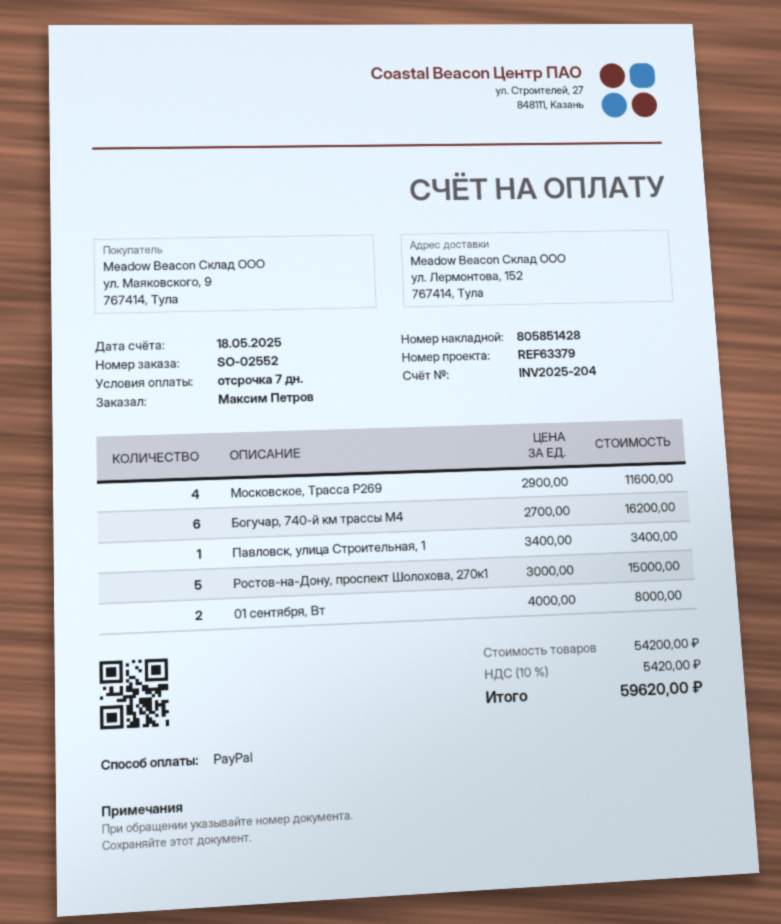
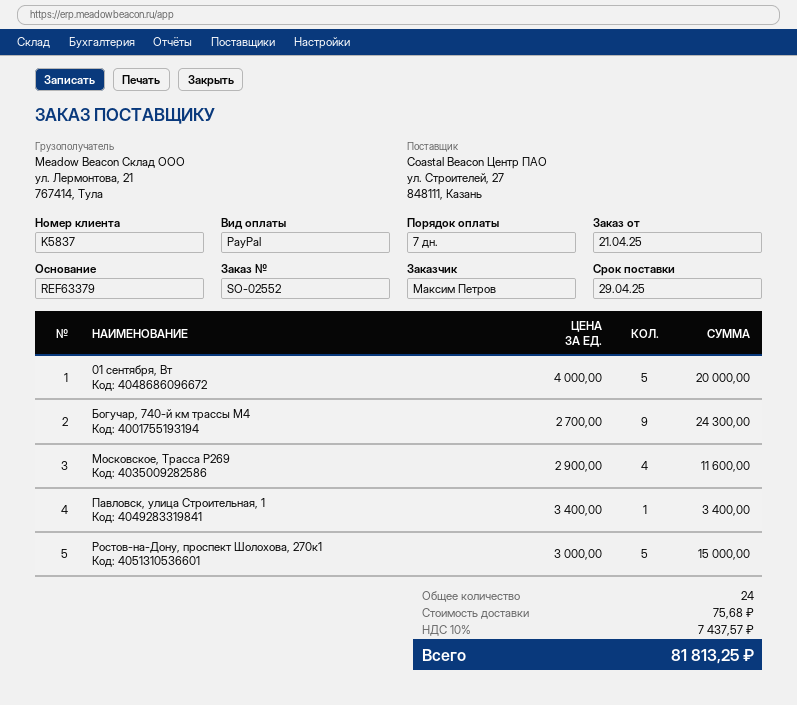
ship to: ул. Лермонтова, 152, 767414, Тула -> ул. Лермонтова, 21, 767414, Тула
Богучар, 740-й км трассы М4: 6 x 2700.00 = 16200.00 -> 9 x 2700.00 = 24300.00
01 сентября, Вт: 2 x 4000.00 = 8000.00 -> 5 x 4000.00 = 20000.00
shipping: none -> 75.68
tax: 10% = 5420.00 -> 10% = 7437.57
total: 59620.00 -> 81813.25

